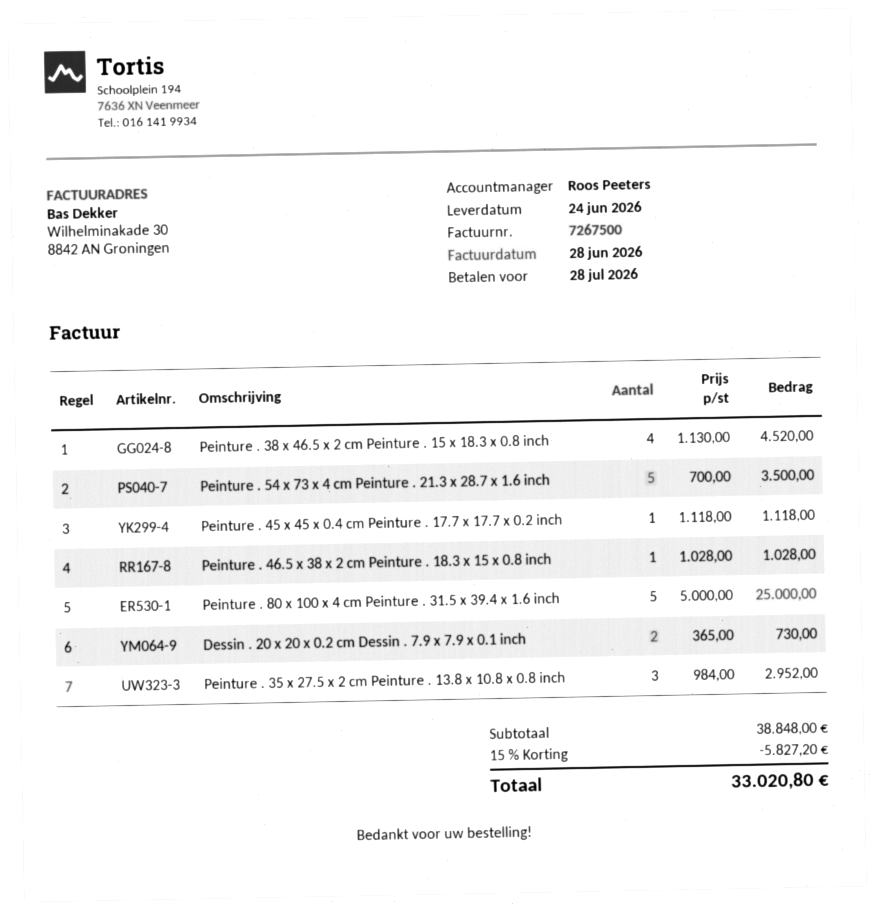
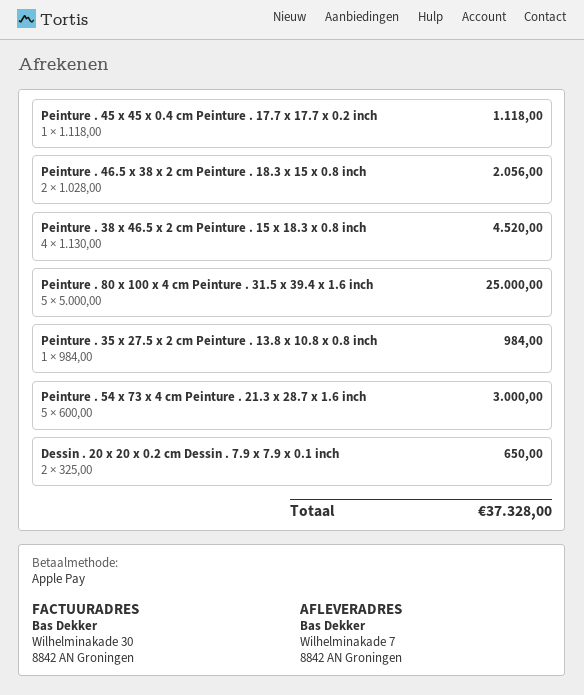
Peinture . 54 x 73 x 4 cm Peinture . 21.3 x 28.7 x 1.6 inch: 5 x 700.00 = 3500.00 -> 5 x 600.00 = 3000.00
Peinture . 46.5 x 38 x 2 cm Peinture . 18.3 x 15 x 0.8 inch: 1 x 1028.00 = 1028.00 -> 2 x 1028.00 = 2056.00
Dessin . 20 x 20 x 0.2 cm Dessin . 7.9 x 7.9 x 0.1 inch: 2 x 365.00 = 730.00 -> 2 x 325.00 = 650.00
Peinture . 35 x 27.5 x 2 cm Peinture . 13.8 x 10.8 x 0.8 inch: 3 x 984.00 = 2952.00 -> 1 x 984.00 = 984.00
discount: 15% = 5827.20 -> none
total: 33020.80 -> 37328.00

